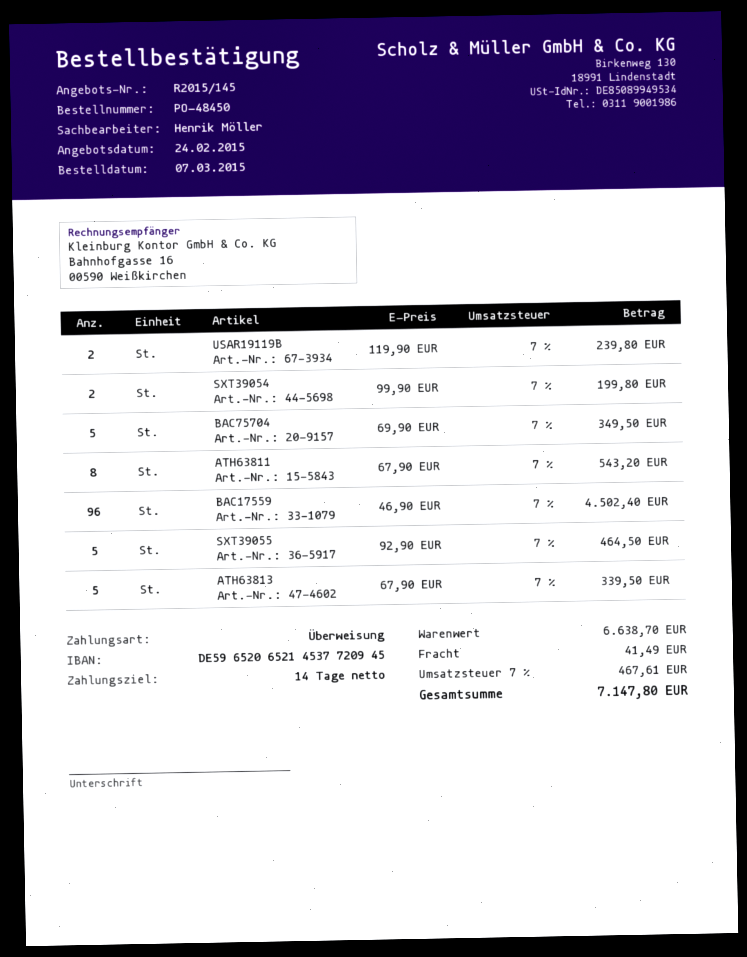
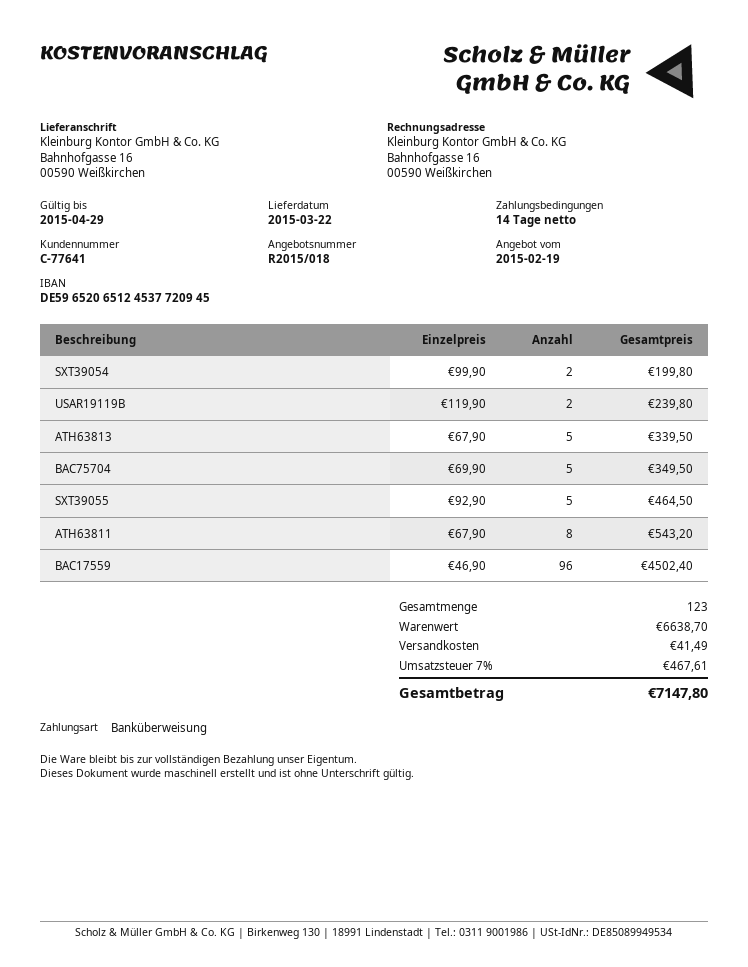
quote number: R2015/145 -> R2015/018
quote date: 2015-02-24 -> 2015-02-19
bank account: DE59652065214537720945 -> DE59652065124537720945

